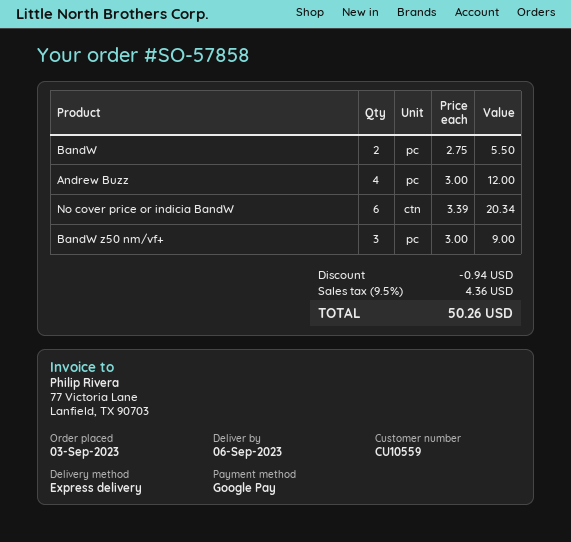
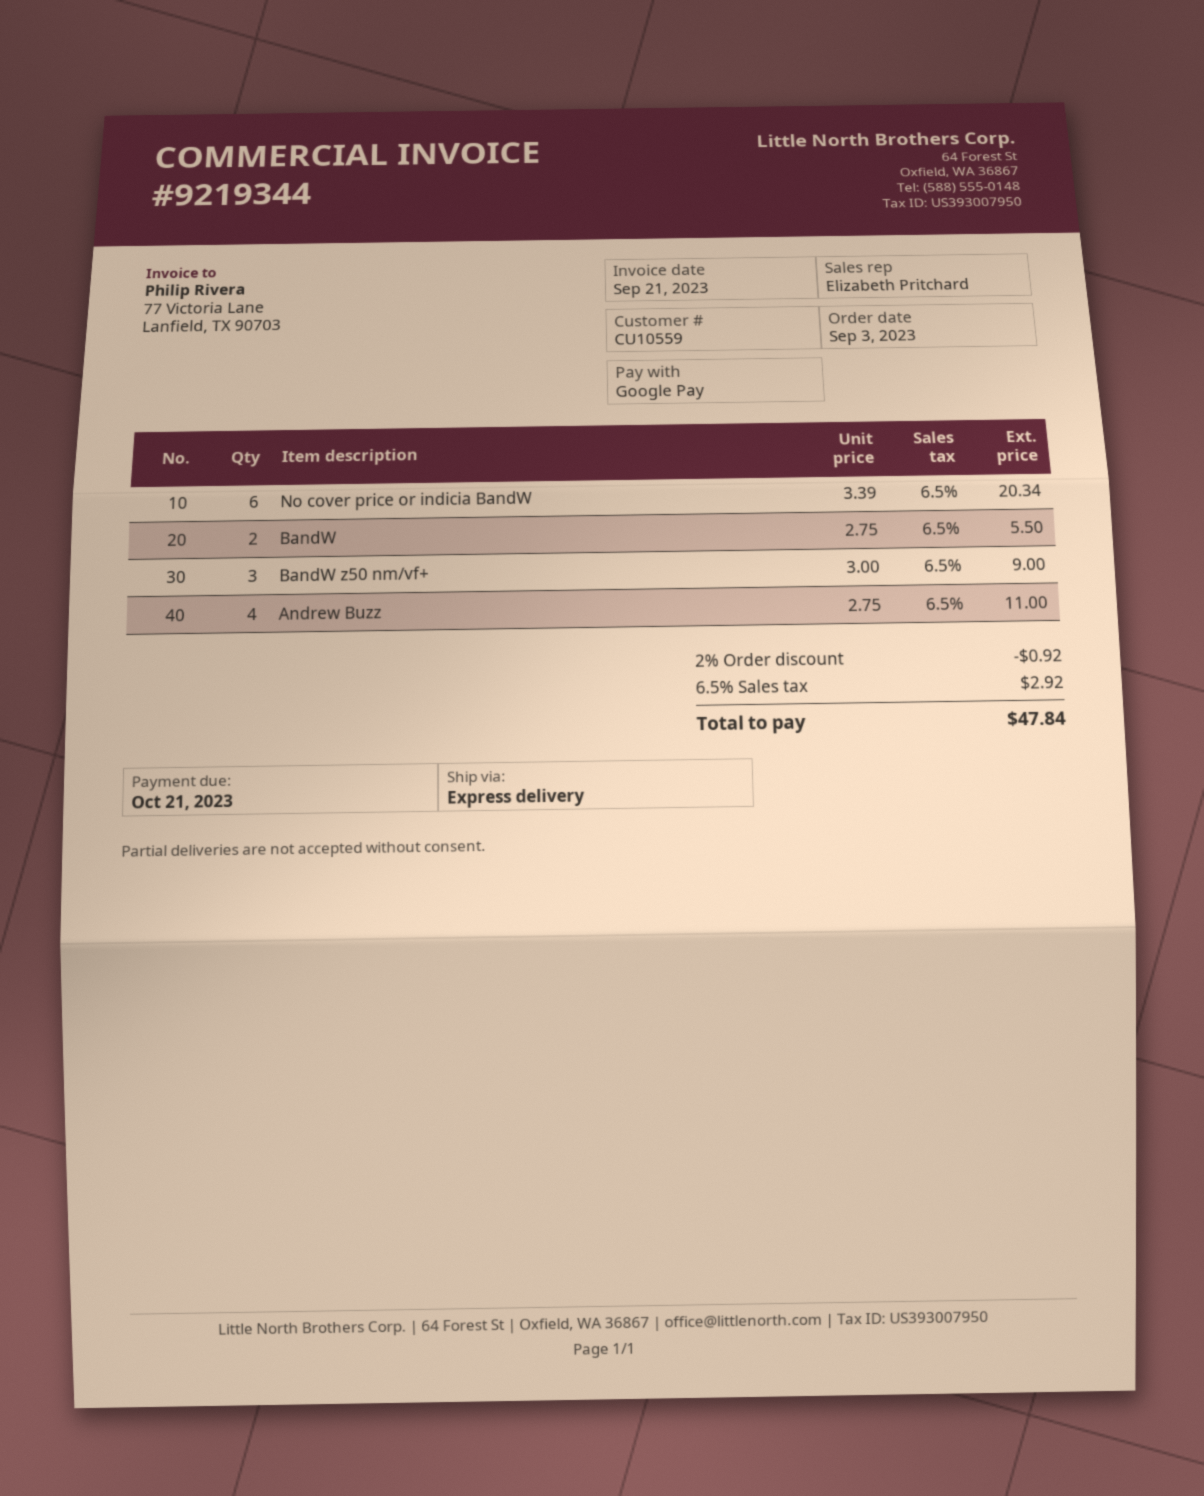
Andrew Buzz: 4 x 3.00 = 12.00 -> 4 x 2.75 = 11.00
discount: 0.94 -> 0.92
tax: 9.5% = 4.36 -> 6.5% = 2.92
total: 50.26 -> 47.84

